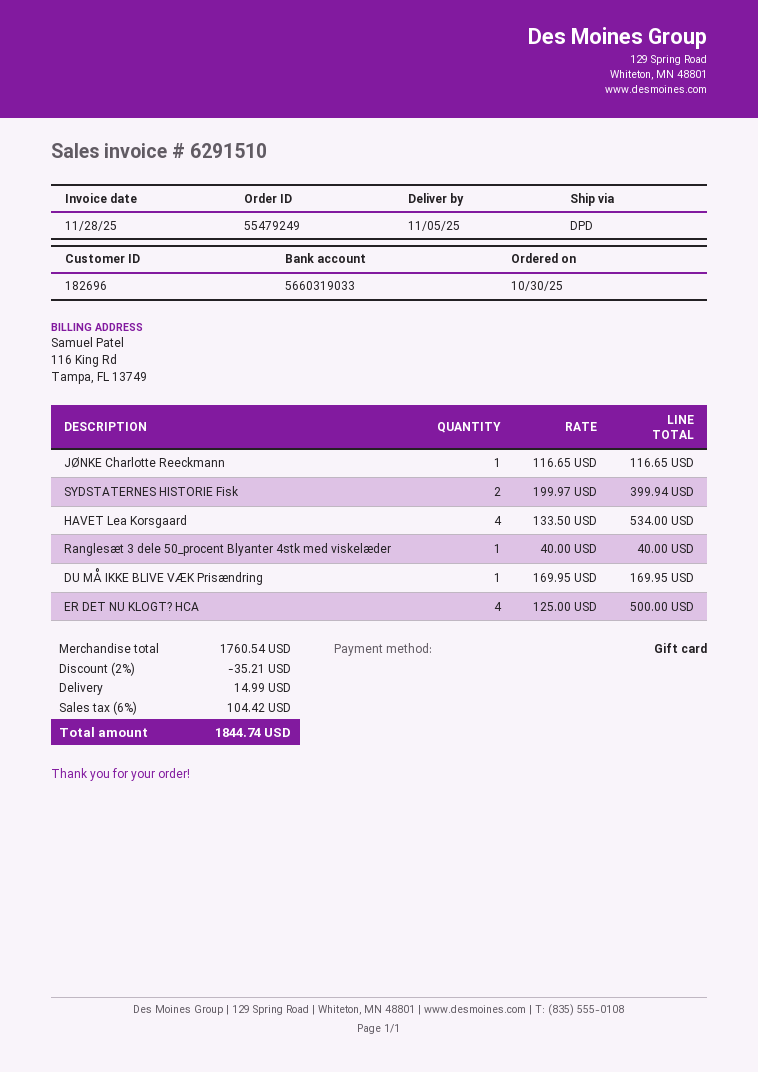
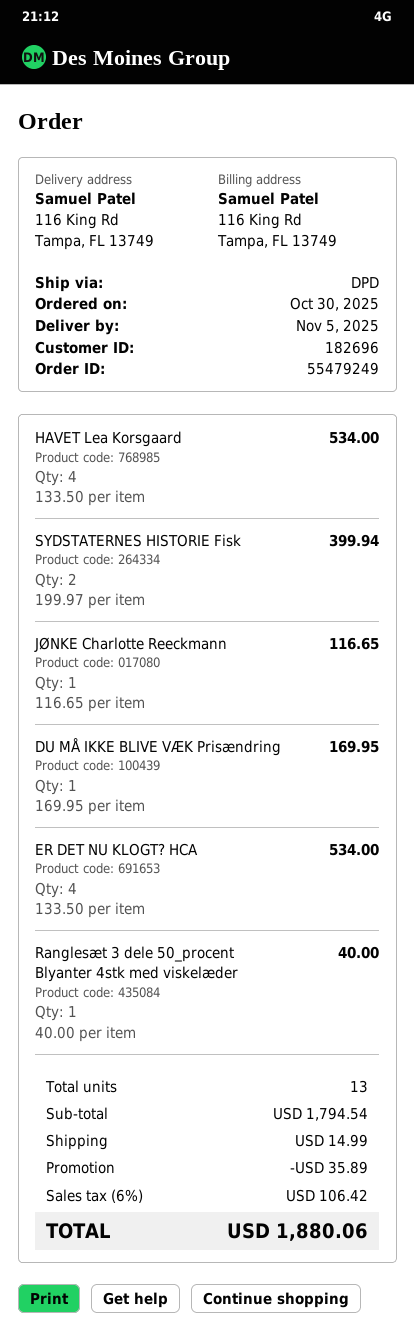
ER DET NU KLOGT? HCA: 4 x 125.00 = 500.00 -> 4 x 133.50 = 534.00
subtotal: 1760.54 -> 1794.54
discount: 35.21 -> 35.89
tax: 6% = 104.42 -> 6% = 106.42
total: 1844.74 -> 1880.06

